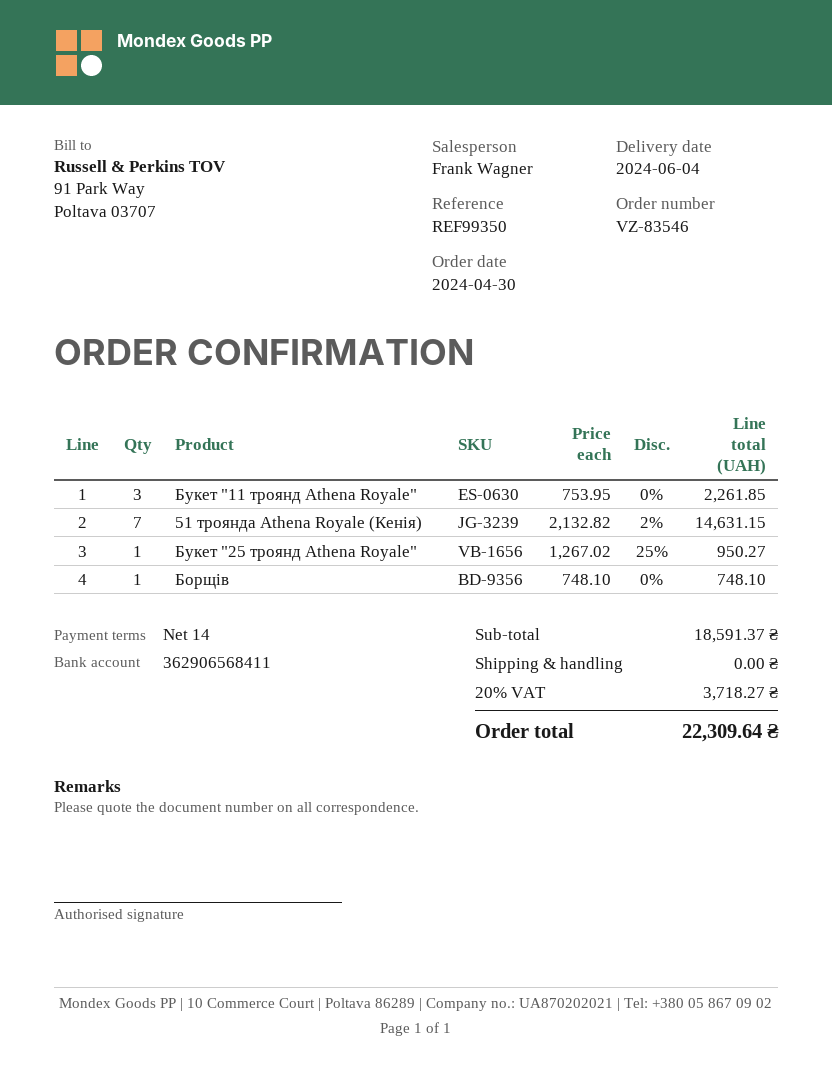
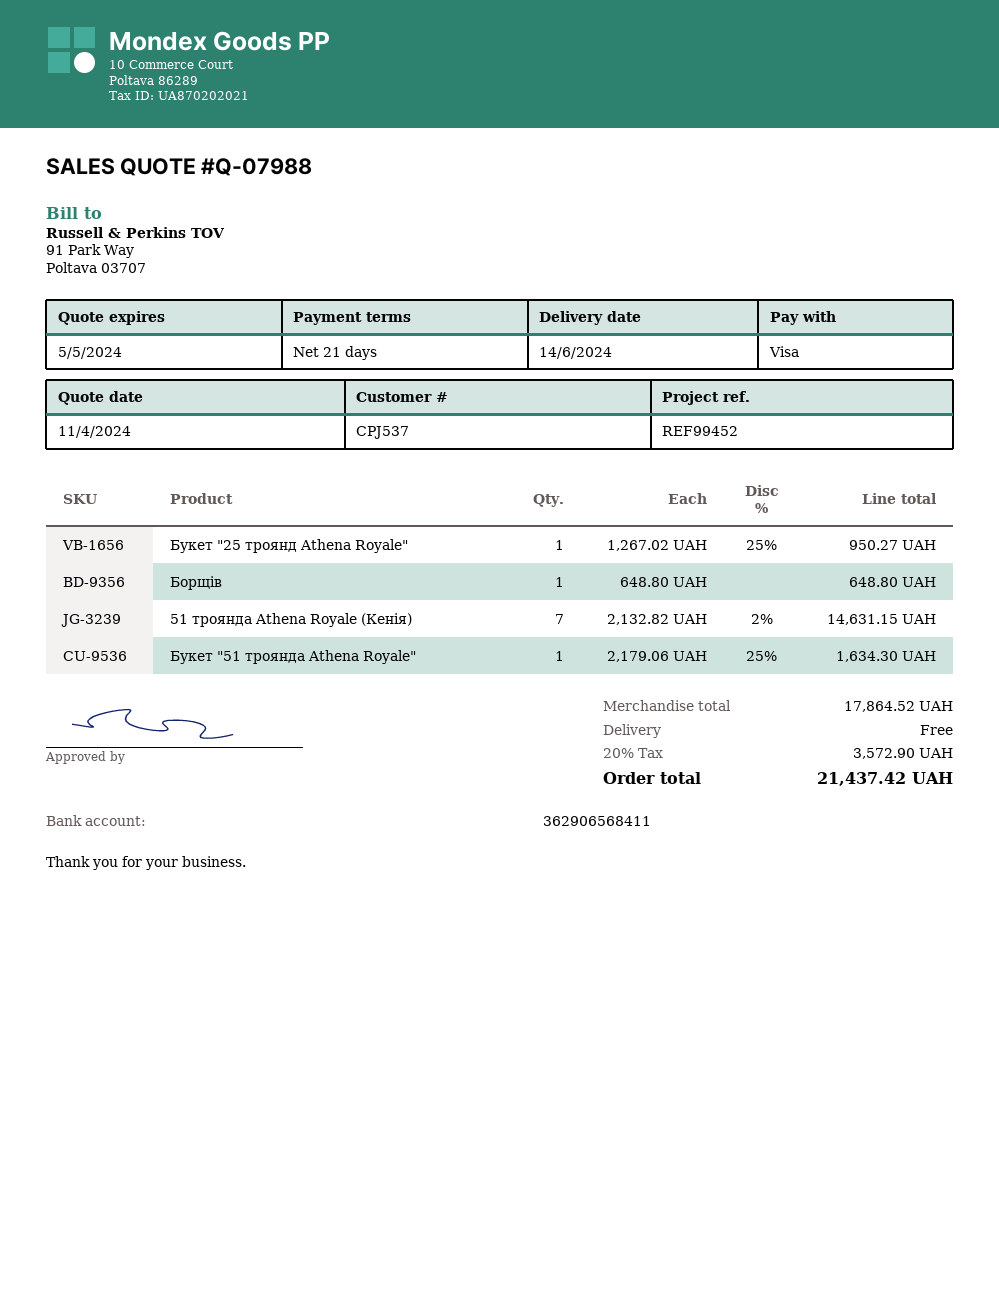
delivery date: 2024-06-04 -> 2024-06-14
payment terms: 14 days -> 21 days
reference: REF99350 -> REF99452
Букет "11 троянд Athena Royale": 3 x 753.95 = 2261.85 -> none
Борщів: 1 x 748.10 = 748.10 -> 1 x 648.80 = 648.80
Букет "51 троянда Athena Royale": none -> 1 x 2179.06 - 25% = 1634.30
subtotal: 18591.37 -> 17864.52
tax: 20% = 3718.27 -> 20% = 3572.90
total: 22309.64 -> 21437.42

